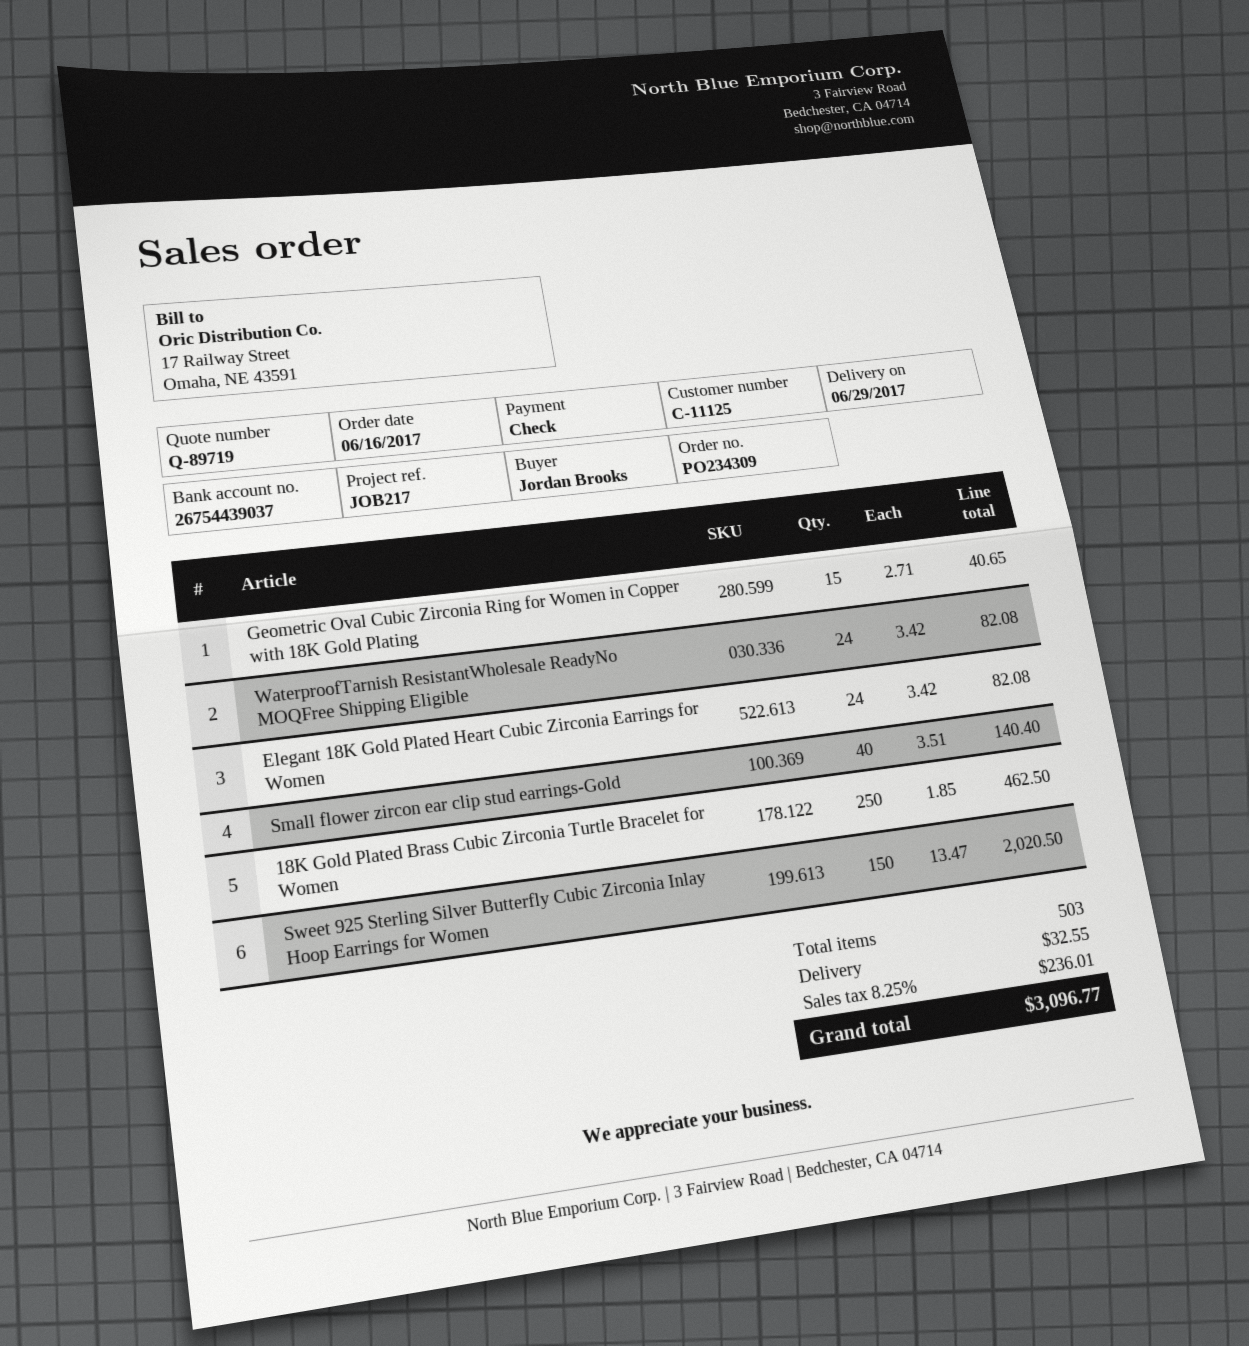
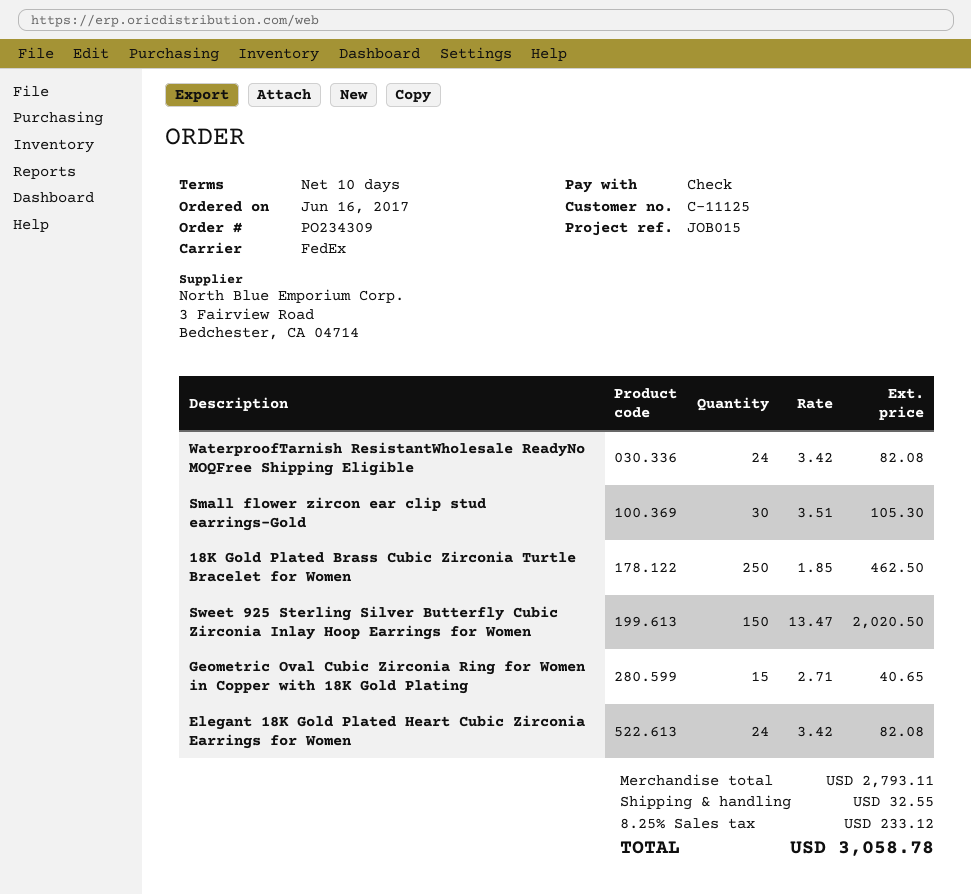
reference: JOB217 -> JOB015
Small flower zircon ear clip stud earrings-Gold: 40 x 3.51 = 140.40 -> 30 x 3.51 = 105.30
tax: 8.25% = 236.01 -> 8.25% = 233.12
total: 3096.77 -> 3058.78

